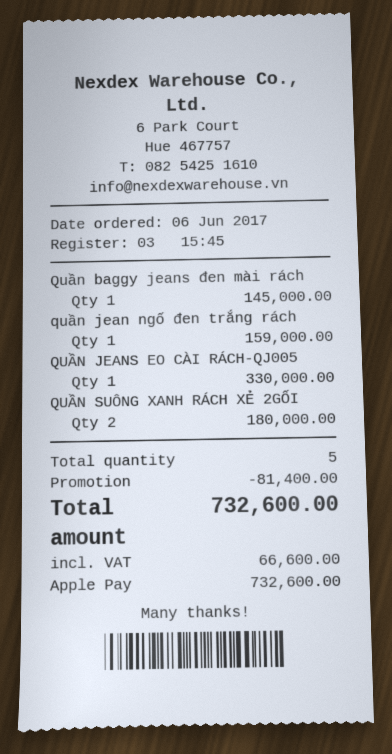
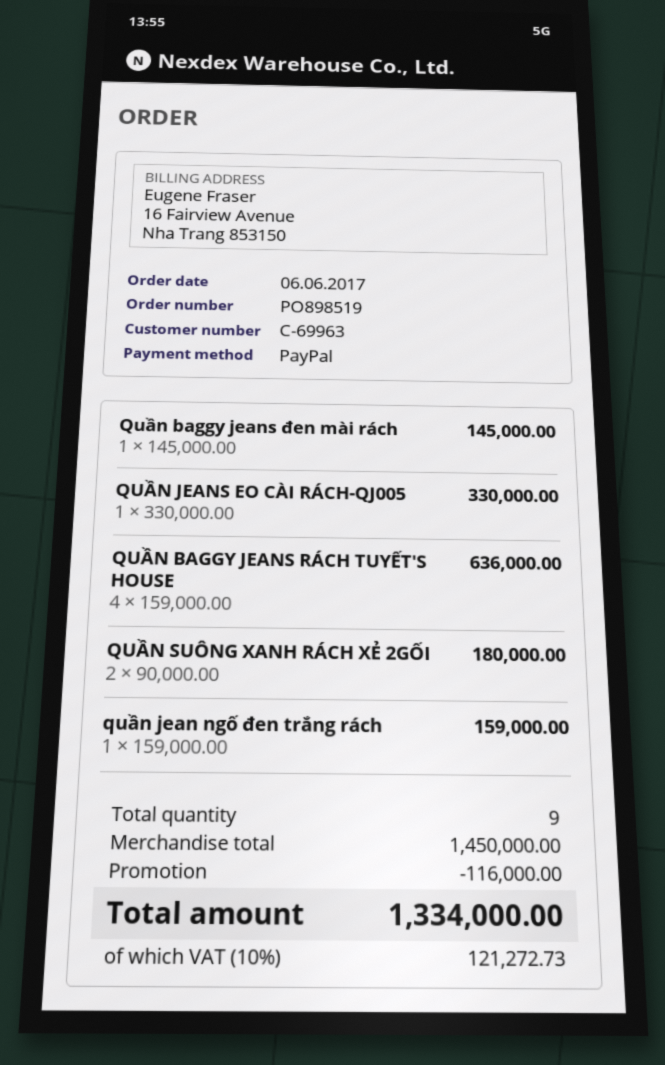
payment method: Apple Pay -> PayPal
QUẦN BAGGY JEANS RÁCH TUYẾT'S HOUSE: none -> 4 for 636000.00
total quantity: 5 -> 9
discount: 81400.00 -> 116000.00
tax: 66600.00 -> 121272.73
total: 732600.00 -> 1334000.00

